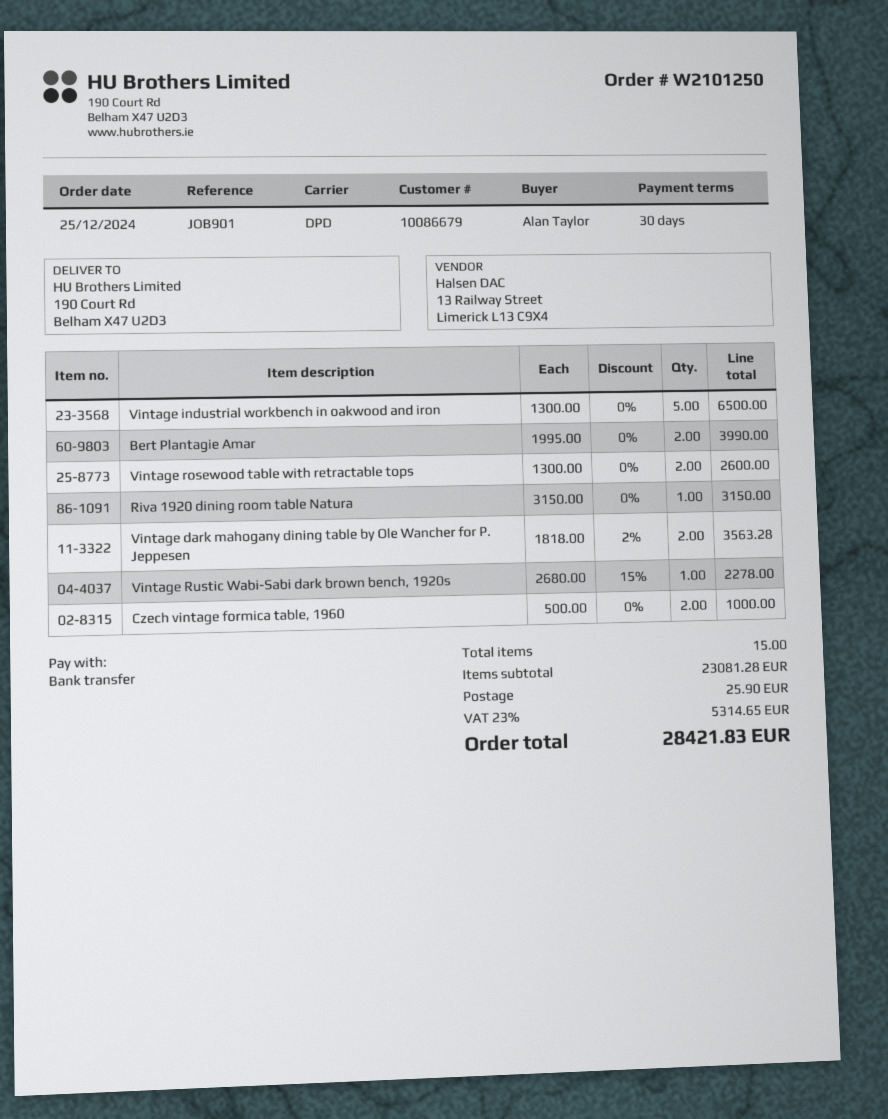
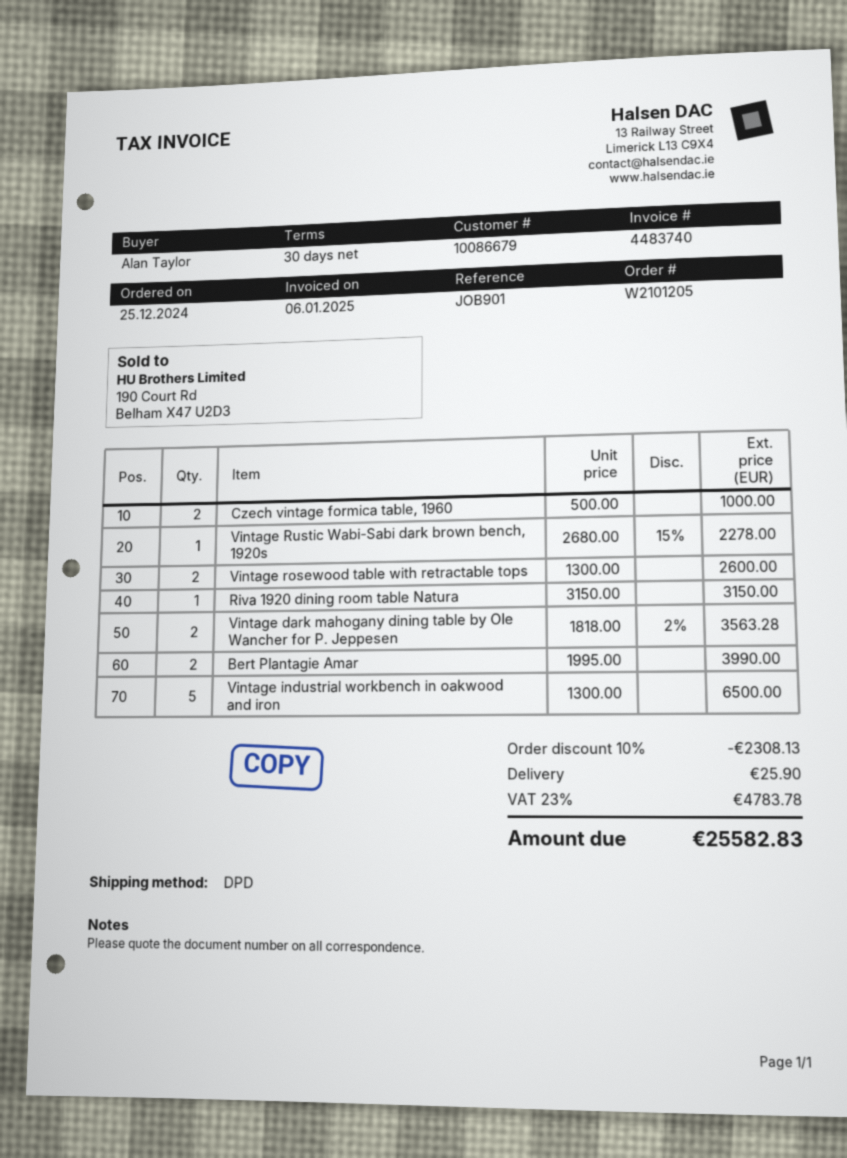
order number: W2101250 -> W2101205
discount: none -> 10% = 2308.13
tax: 23% = 5314.65 -> 23% = 4783.78
total: 28421.83 -> 25582.83

